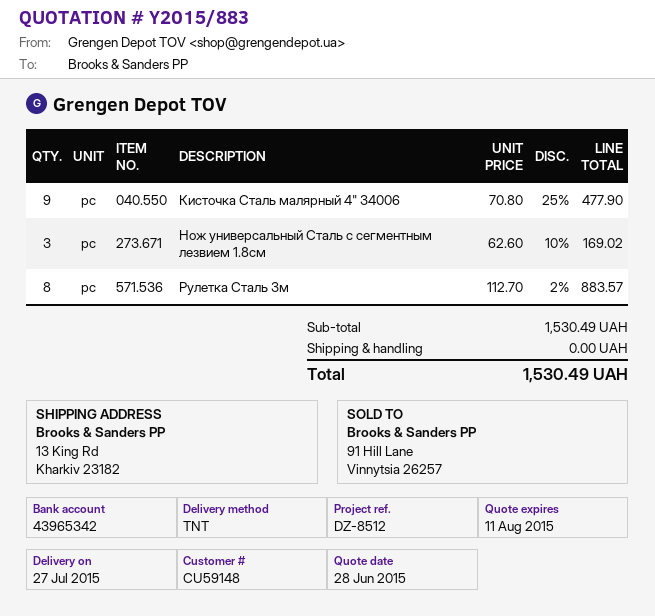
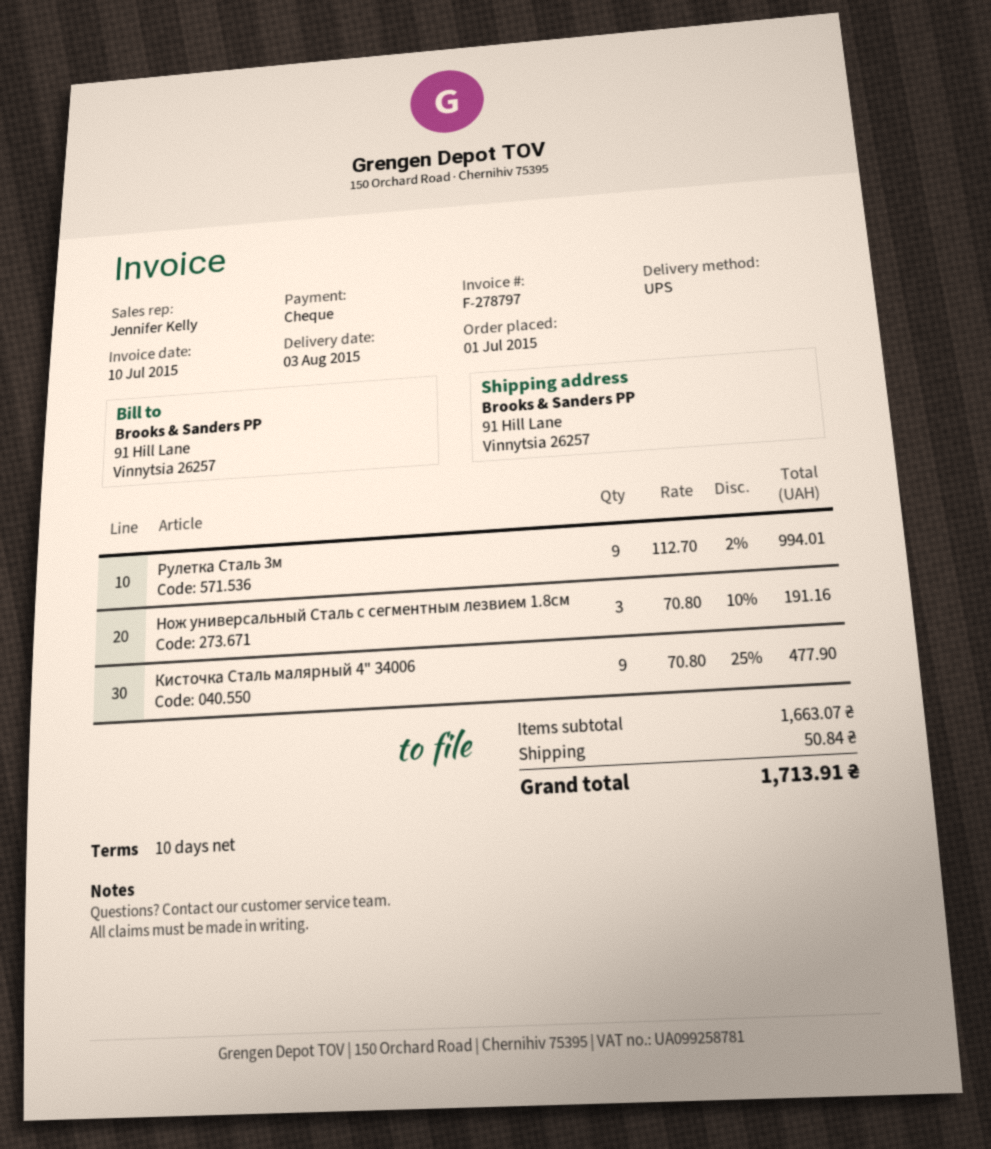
delivery date: 2015-07-27 -> 2015-08-03
shipping method: TNT -> UPS
ship to: 13 King Rd, Kharkiv 23182 -> 91 Hill Lane, Vinnytsia 26257
Нож универсальный Сталь с сегментным лезвием 1.8см: 3 x 62.60 - 10% = 169.02 -> 3 x 70.80 - 10% = 191.16
Рулетка Cталь 3м: 8 x 112.70 - 2% = 883.57 -> 9 x 112.70 - 2% = 994.01
subtotal: 1530.49 -> 1663.07
shipping: 0.00 -> 50.84
total: 1530.49 -> 1713.91

